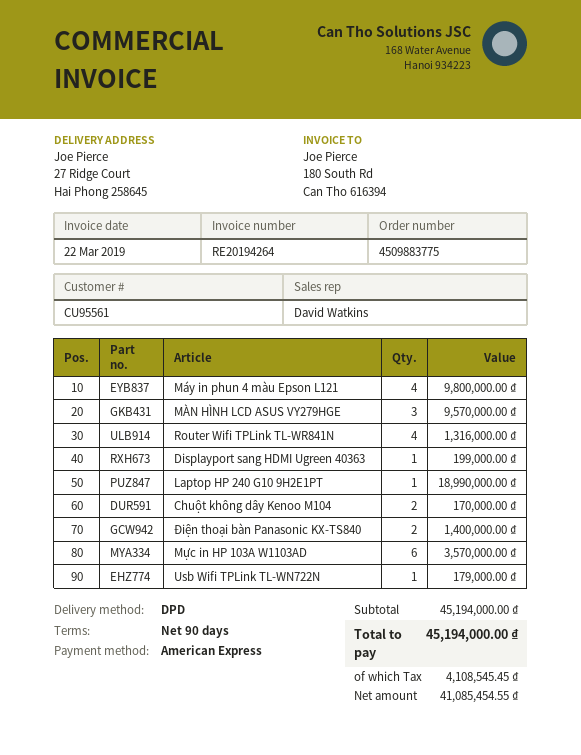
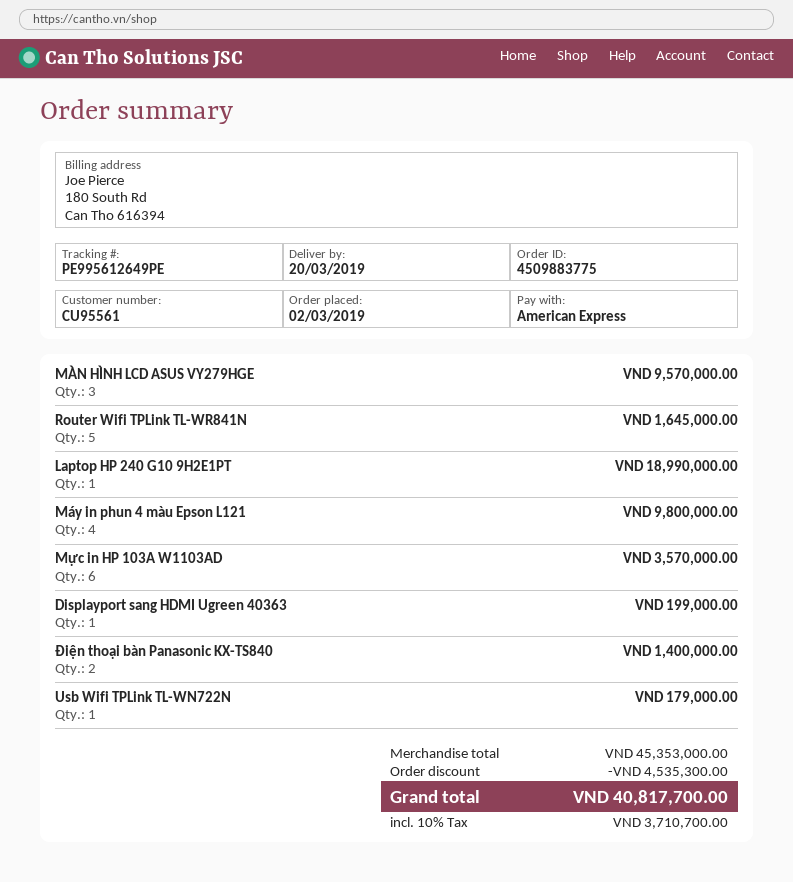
Router Wifi TPLink TL-WR841N: 4 for 1316000.00 -> 5 for 1645000.00
Chuột không dây Kenoo M104: 2 for 170000.00 -> none
subtotal: 45194000.00 -> 45353000.00
discount: none -> 4535300.00
tax: 4108545.45 -> 3710700.00
total: 45194000.00 -> 40817700.00

